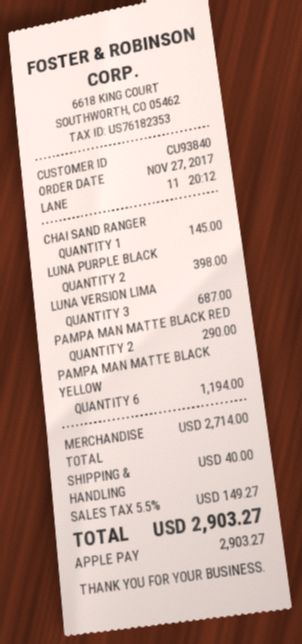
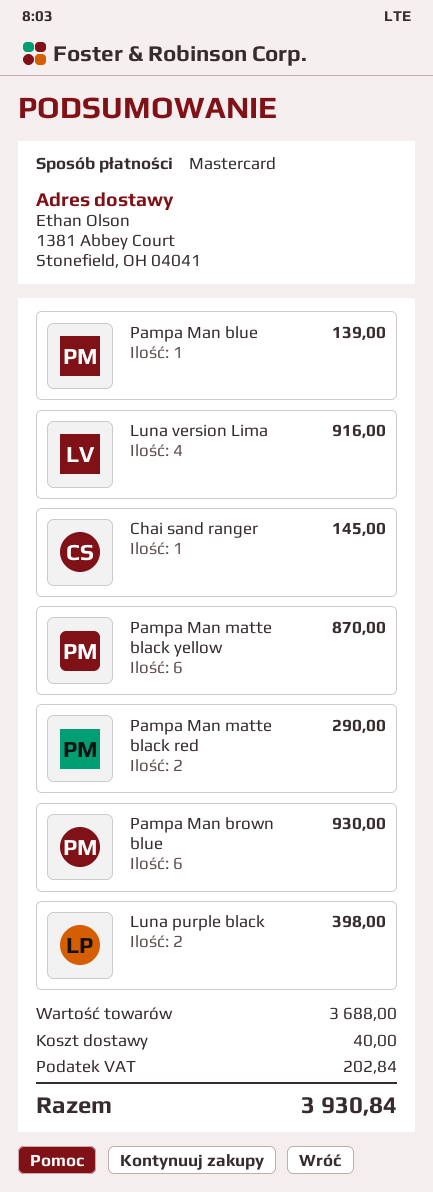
payment method: Apple Pay -> Mastercard
LUNA VERSION LIMA: 3 for 687.00 -> 4 for 916.00
PAMPA MAN MATTE BLACK YELLOW: 6 for 1194.00 -> 6 for 870.00
Pampa Man blue: none -> 1 for 139.00
Pampa Man brown blue: none -> 6 for 930.00
subtotal: 2714.00 -> 3688.00
tax: 149.27 -> 202.84
total: 2903.27 -> 3930.84

